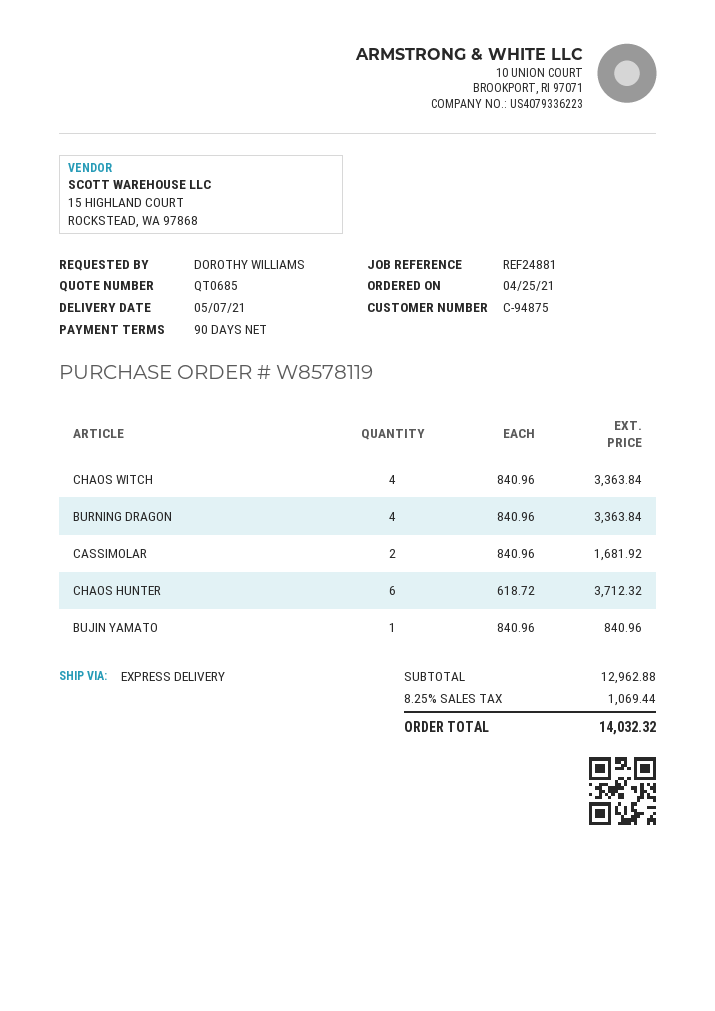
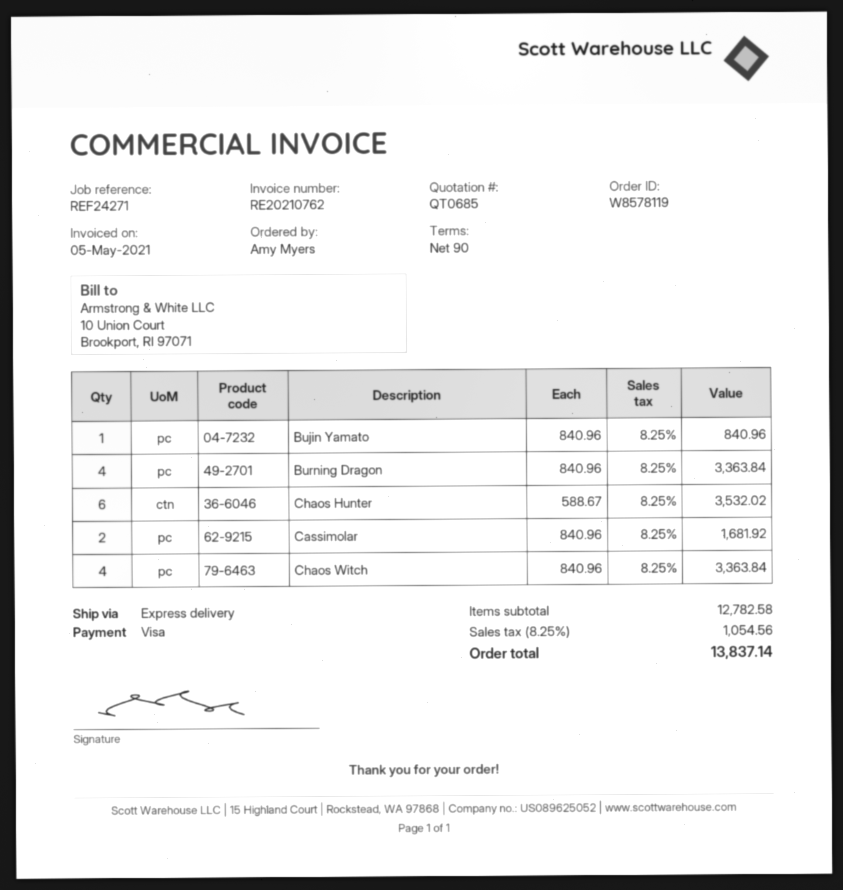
reference: REF24881 -> REF24271
ordered by: DOROTHY WILLIAMS -> Amy Myers
CHAOS HUNTER: 6 x 618.72 = 3712.32 -> 6 x 588.67 = 3532.02
subtotal: 12962.88 -> 12782.58
tax: 8.25% = 1069.44 -> 8.25% = 1054.56
total: 14032.32 -> 13837.14

